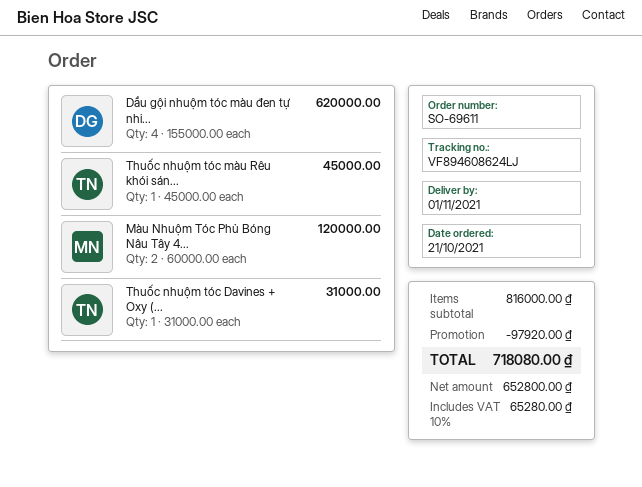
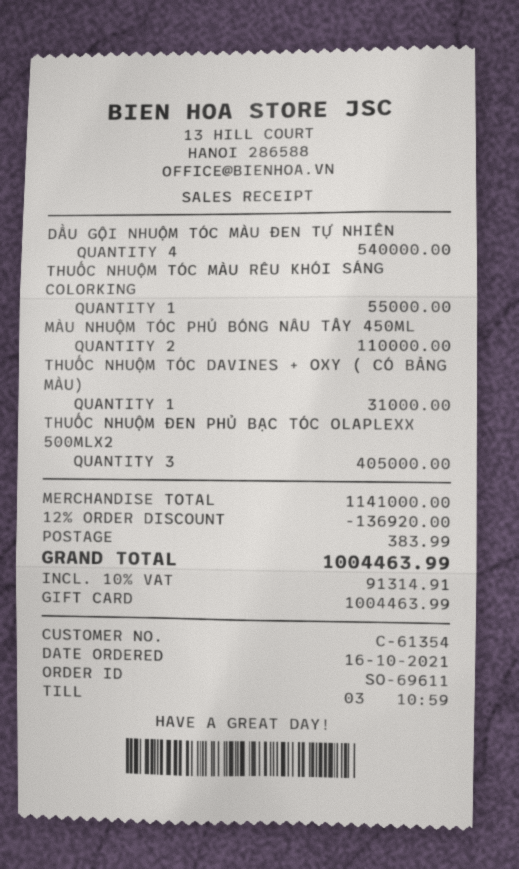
order date: 2021-10-21 -> 2021-10-16
Dầu gội nhuộm tóc màu đen tự nhi...: 4 for 620000.00 -> 4 for 540000.00
Thuốc nhuộm tóc màu Rêu khói sán...: 1 for 45000.00 -> 1 for 55000.00
Màu Nhuộm Tóc Phủ Bóng Nâu Tây 4...: 2 for 120000.00 -> 2 for 110000.00
THUỐC NHUỘM ĐEN PHỦ BẠC TÓC OLAPLEXX 500MLX2: none -> 3 for 405000.00
subtotal: 816000.00 -> 1141000.00
discount: 97920.00 -> 136920.00
shipping: none -> 383.99
tax: 10% = 65280.00 -> 10% = 91314.91
total: 718080.00 -> 1004463.99

